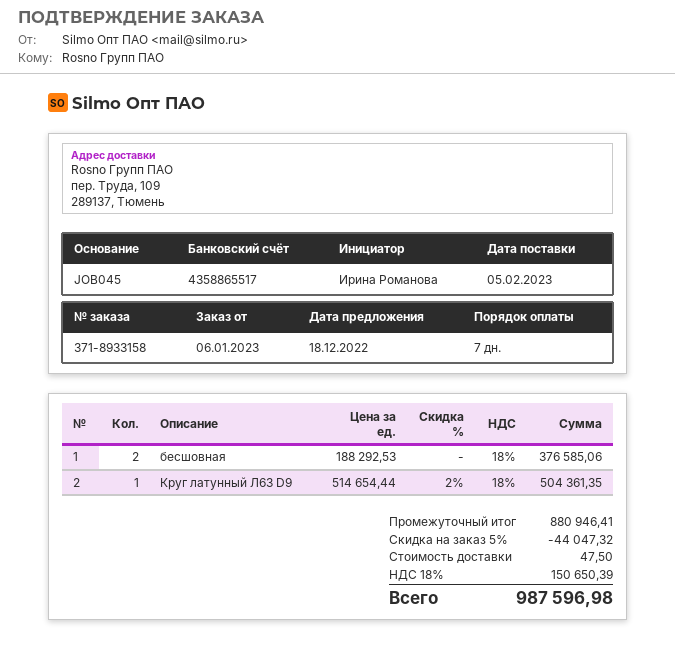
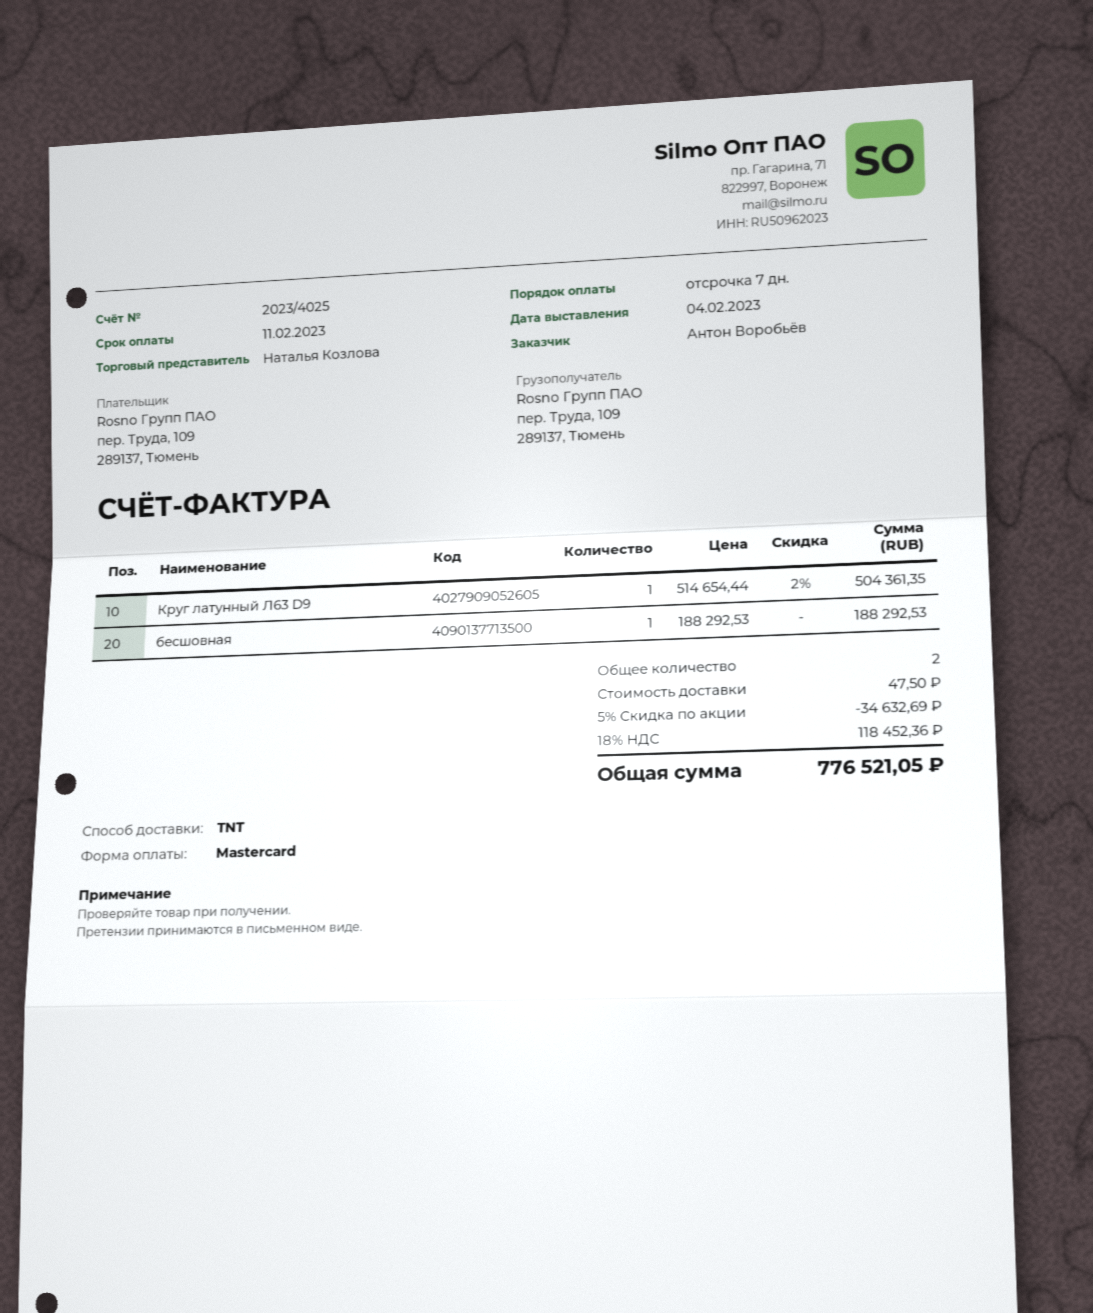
ordered by: Ирина Романова -> Антон Воробьёв
бесшовная: 2 x 188292.53 = 376585.06 -> 1 x 188292.53 = 188292.53
discount: 5% = 44047.32 -> 5% = 34632.69
tax: 18% = 150650.39 -> 18% = 118452.36
total: 987596.98 -> 776521.05

